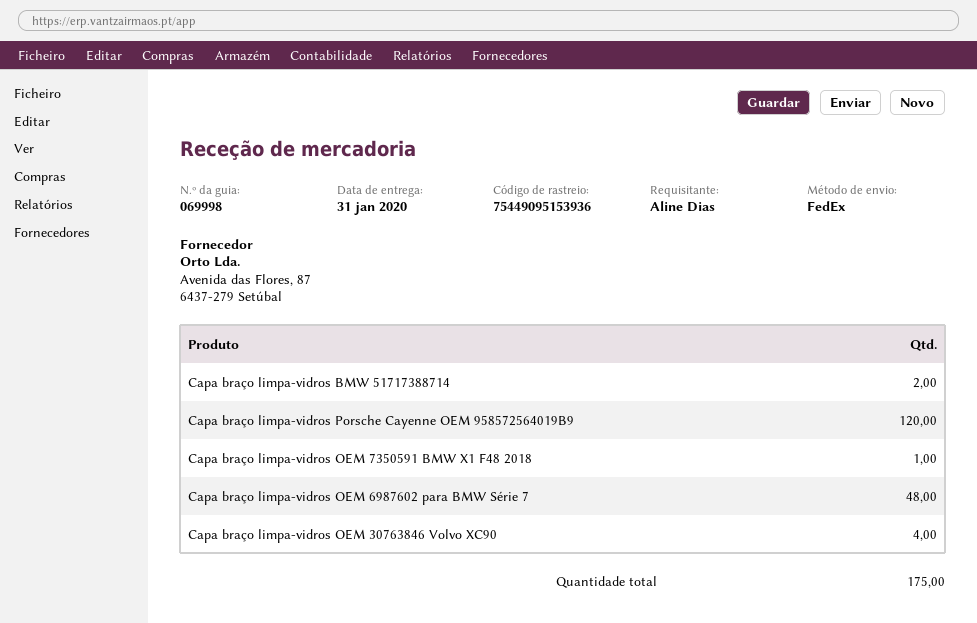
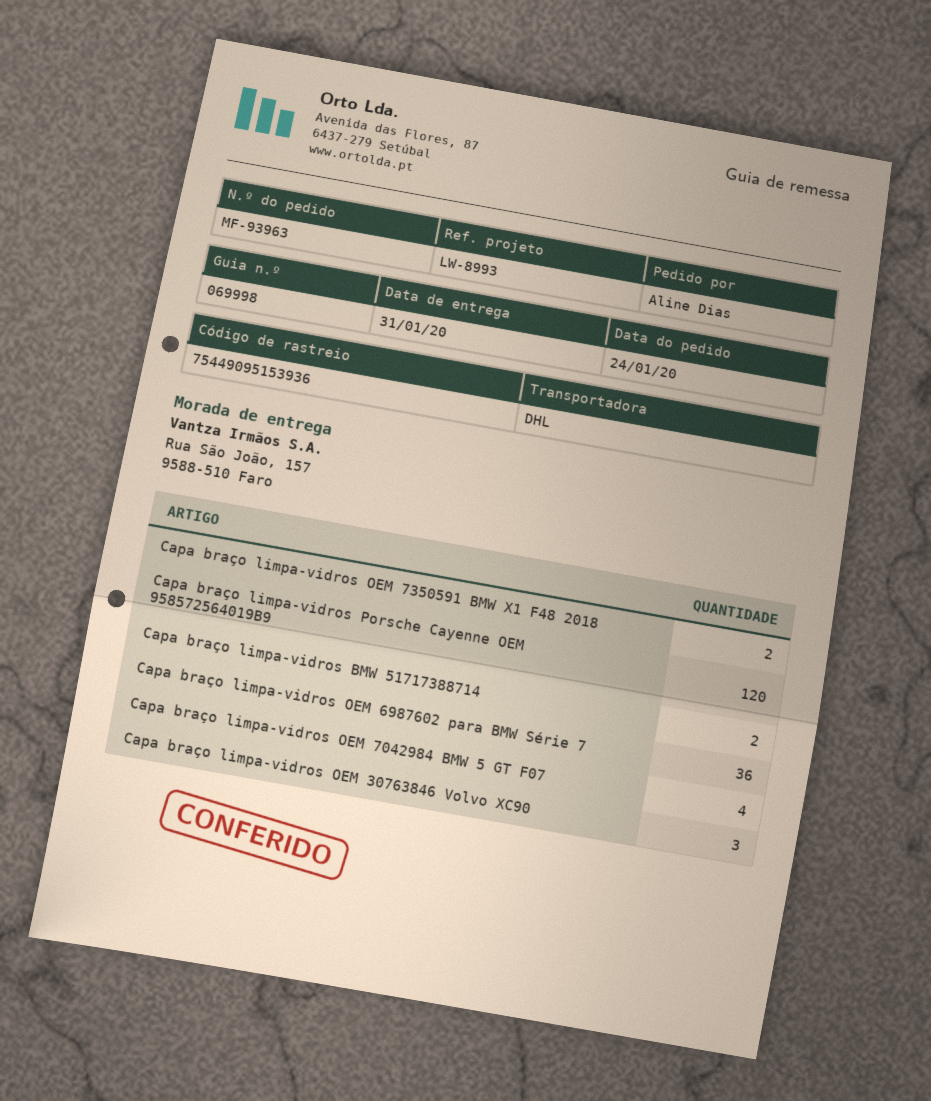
shipping method: FedEx -> DHL
Capa braço limpa-vidros OEM 7350591 BMW X1 F48 2018: 1 -> 2
Capa braço limpa-vidros OEM 6987602 para BMW Série 7: 48 -> 36
Capa braço limpa-vidros OEM 30763846 Volvo XC90: 4 -> 3
Capa braço limpa-vidros OEM 7042984 BMW 5 GT F07: none -> 4

